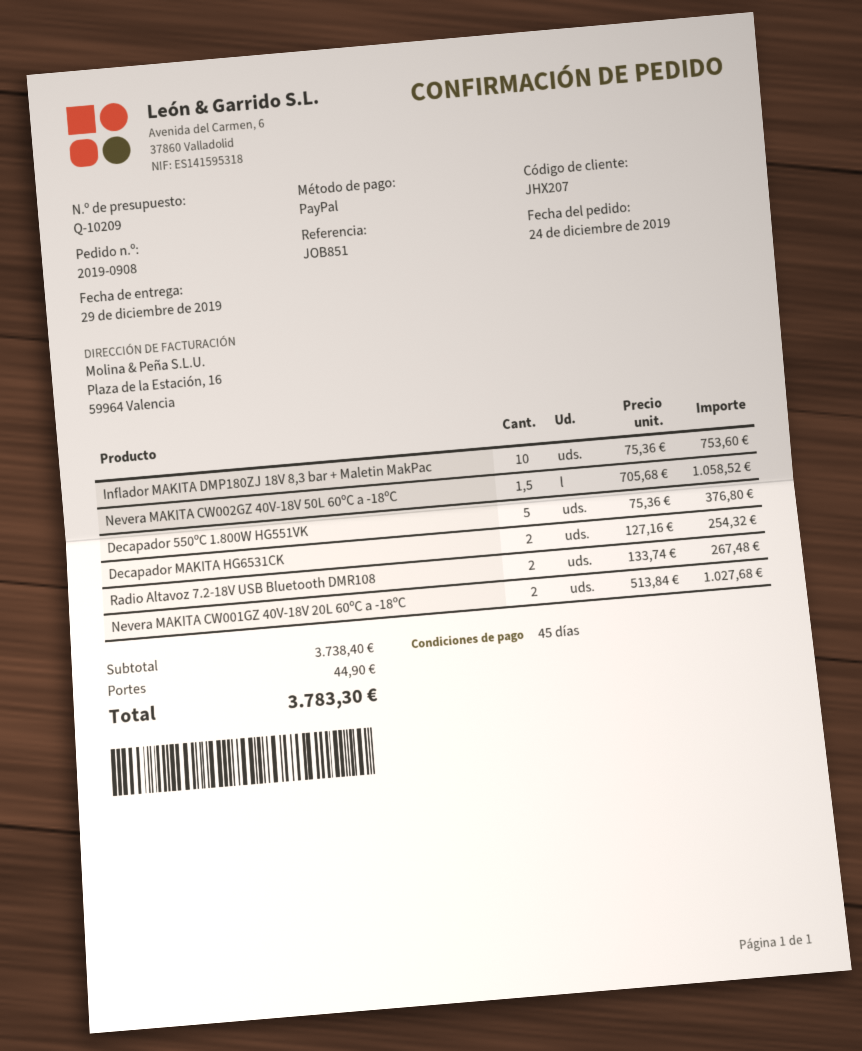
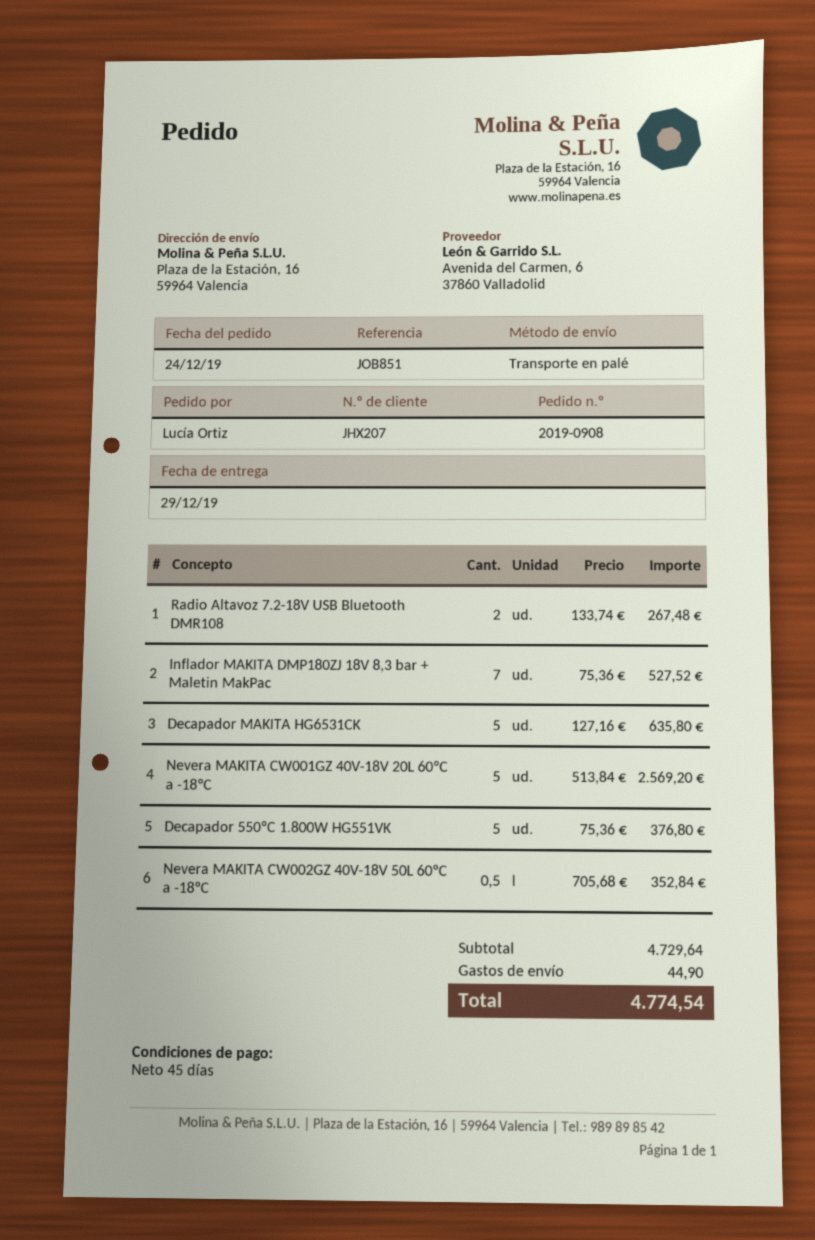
Inflador MAKITA DMP180ZJ 18V 8,3 bar + Maletin MakPac: 10 x 75.36 = 753.60 -> 7 x 75.36 = 527.52
Nevera MAKITA CW002GZ 40V-18V 50L 60ºC a -18ºC: 1.5 x 705.68 = 1058.52 -> 0.5 x 705.68 = 352.84
Decapador MAKITA HG6531CK: 2 x 127.16 = 254.32 -> 5 x 127.16 = 635.80
Nevera MAKITA CW001GZ 40V-18V 20L 60ºC a -18ºC: 2 x 513.84 = 1027.68 -> 5 x 513.84 = 2569.20
subtotal: 3738.40 -> 4729.64
total: 3783.30 -> 4774.54

